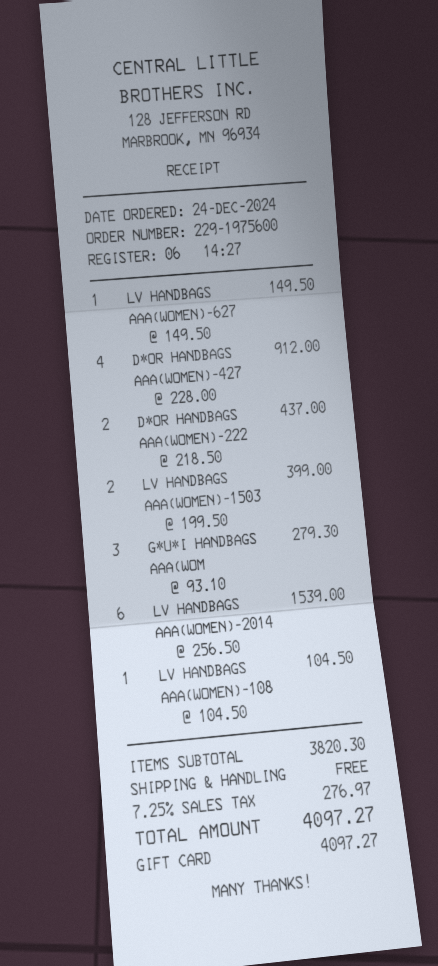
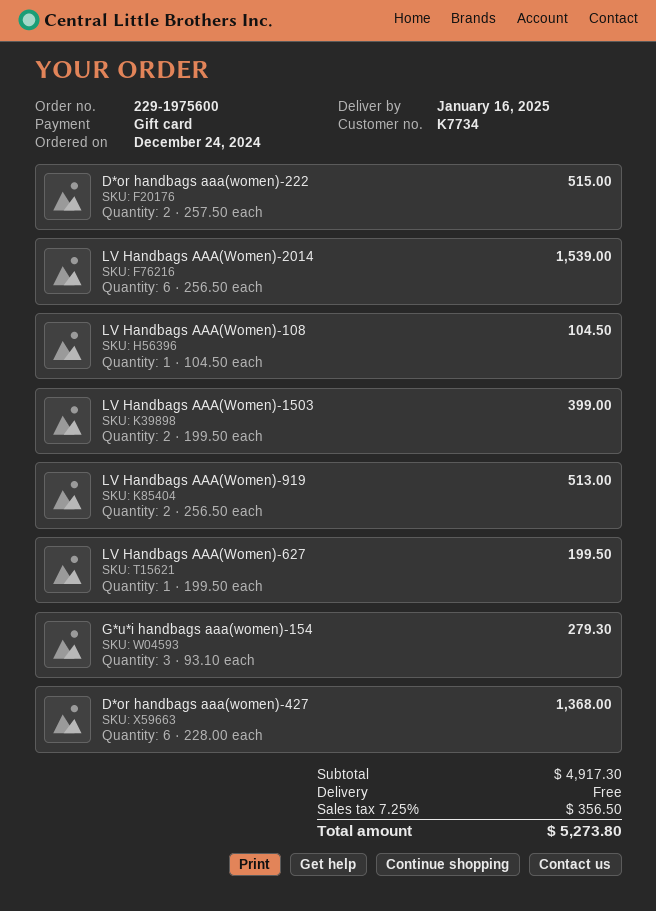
LV HANDBAGS AAA(WOMEN)-627: 1 x 149.50 = 149.50 -> 1 x 199.50 = 199.50
D*OR HANDBAGS AAA(WOMEN)-427: 4 x 228.00 = 912.00 -> 6 x 228.00 = 1368.00
D*OR HANDBAGS AAA(WOMEN)-222: 2 x 218.50 = 437.00 -> 2 x 257.50 = 515.00
LV Handbags AAA(Women)-919: none -> 2 x 256.50 = 513.00
subtotal: 3820.30 -> 4917.30
tax: 7.25% = 276.97 -> 7.25% = 356.50
total: 4097.27 -> 5273.80

